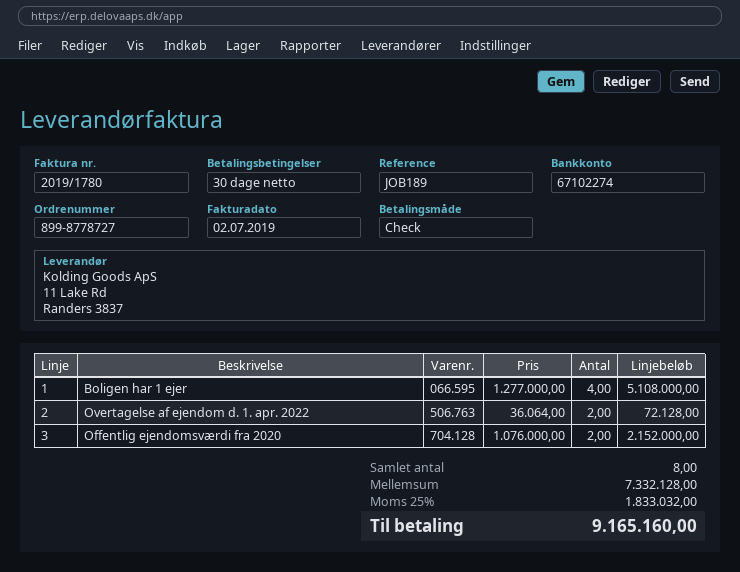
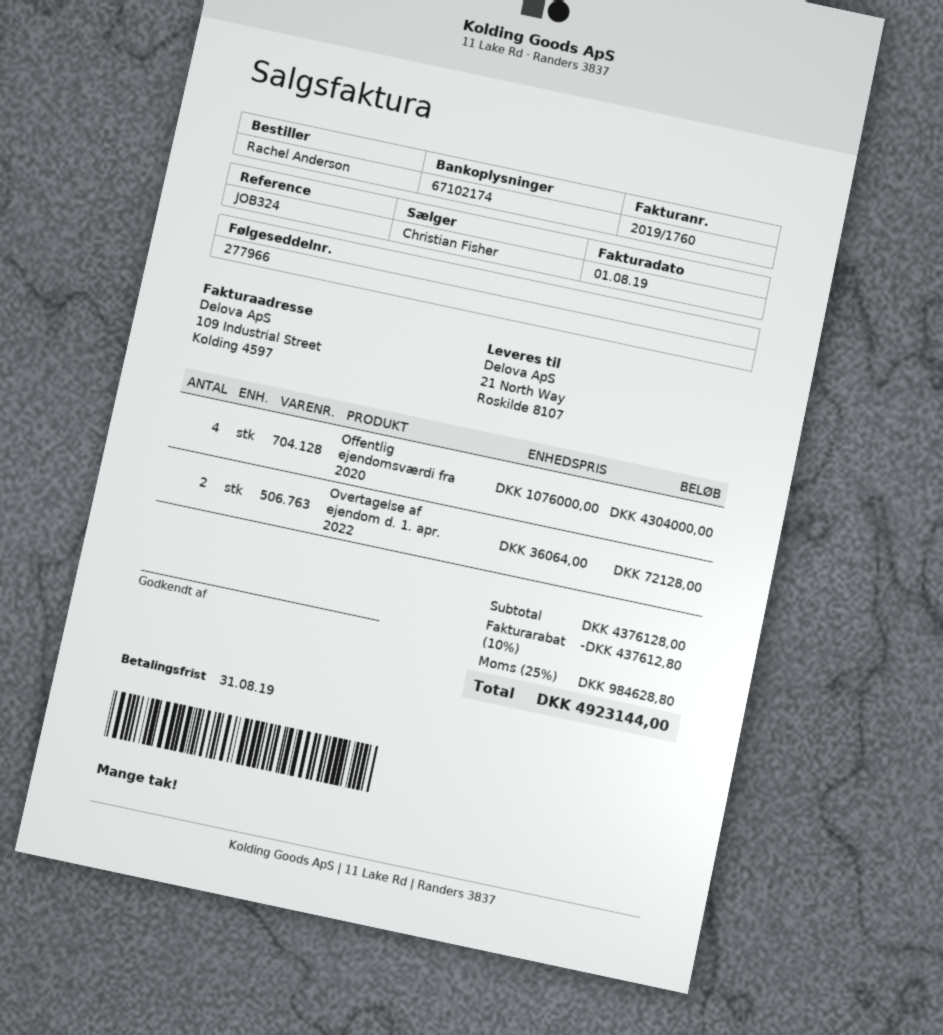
invoice number: 2019/1780 -> 2019/1760
invoice date: 2019-07-02 -> 2019-08-01
reference: JOB189 -> JOB324
bank account: 67102274 -> 67102174
Boligen har 1 ejer: 4 x 1277000.00 = 5108000.00 -> none
Offentlig ejendomsværdi fra 2020: 2 x 1076000.00 = 2152000.00 -> 4 x 1076000.00 = 4304000.00
subtotal: 7332128.00 -> 4376128.00
discount: none -> 10% = 437612.80
tax: 25% = 1833032.00 -> 25% = 984628.80
total: 9165160.00 -> 4923144.00

